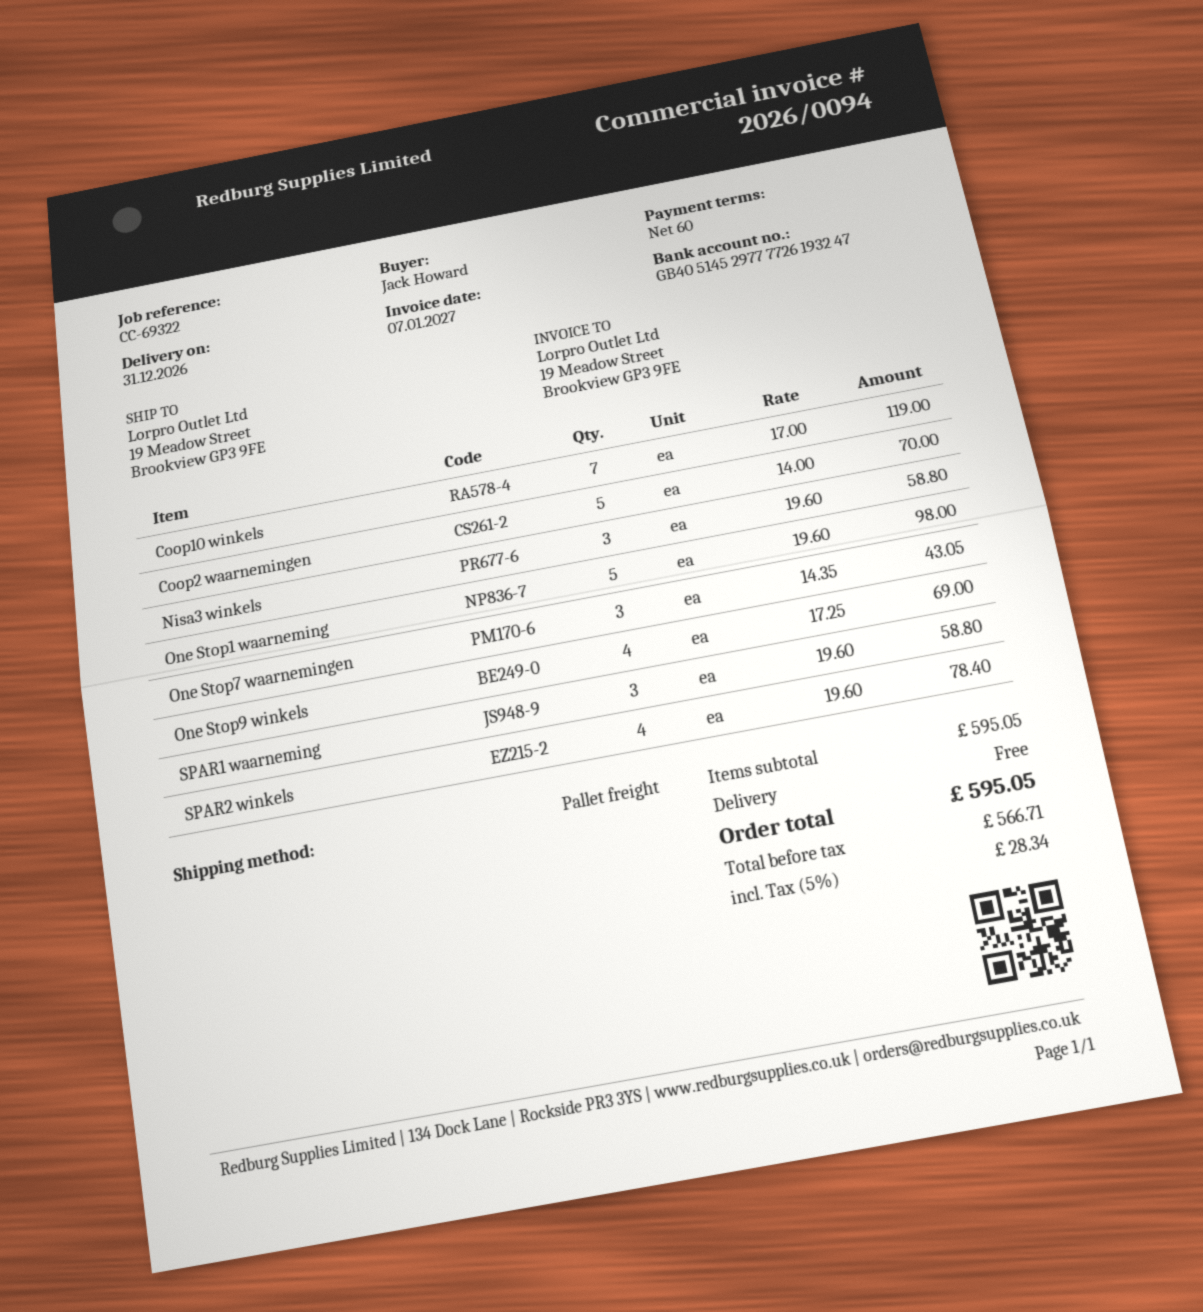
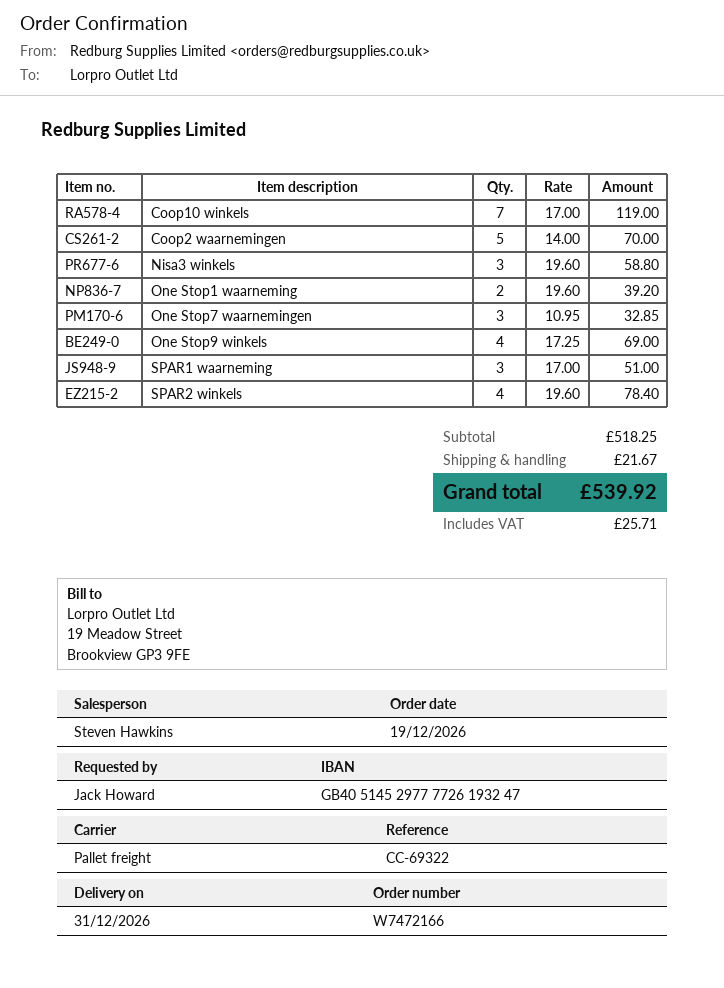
One Stop1 waarneming: 5 x 19.60 = 98.00 -> 2 x 19.60 = 39.20
One Stop7 waarnemingen: 3 x 14.35 = 43.05 -> 3 x 10.95 = 32.85
SPAR1 waarneming: 3 x 19.60 = 58.80 -> 3 x 17.00 = 51.00
subtotal: 595.05 -> 518.25
shipping: 0.00 -> 21.67
tax: 28.34 -> 25.71
total: 595.05 -> 539.92

